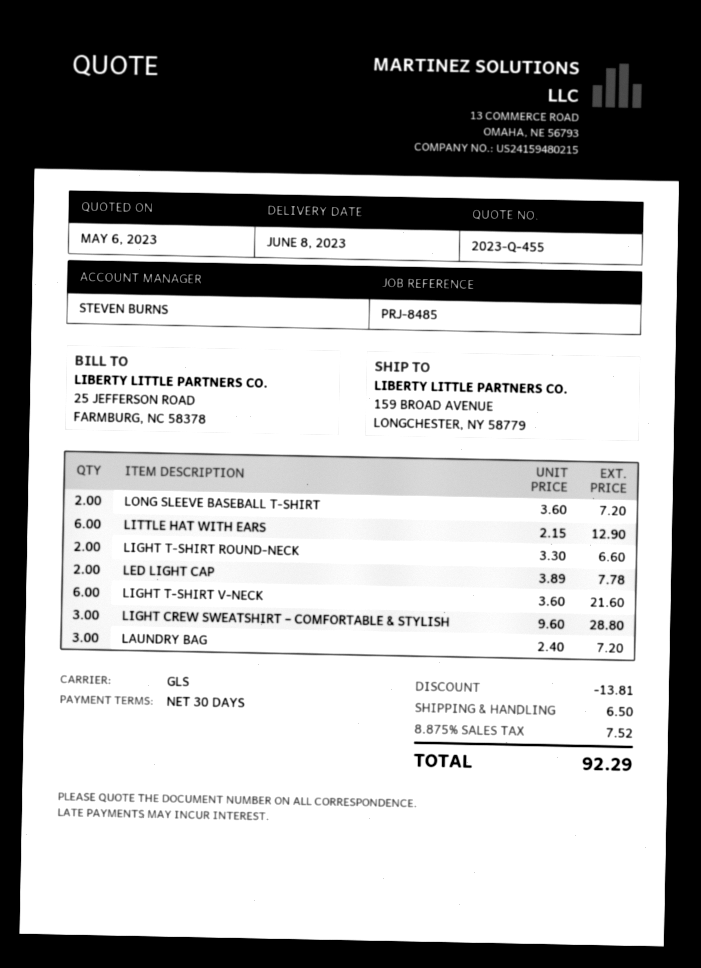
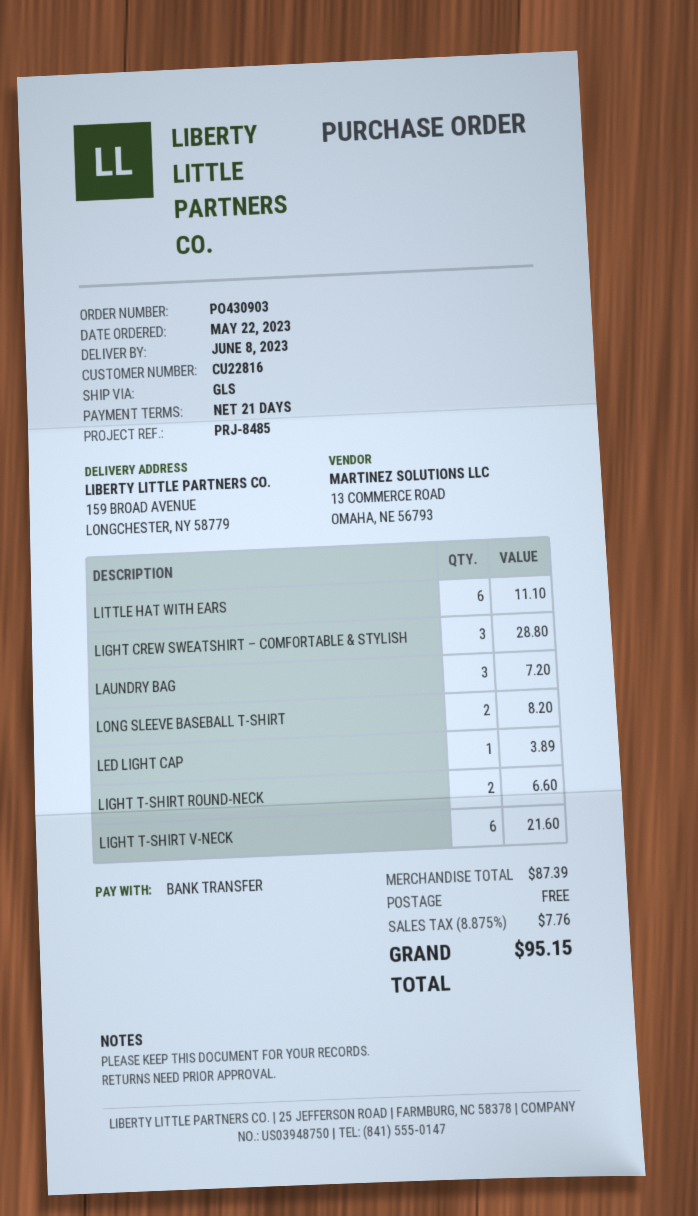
payment terms: 30 days -> 21 days
LONG SLEEVE BASEBALL T-SHIRT: 2 for 7.20 -> 2 for 8.20
LITTLE HAT WITH EARS: 6 for 12.90 -> 6 for 11.10
LED LIGHT CAP: 2 for 7.78 -> 1 for 3.89
discount: 13.81 -> none
shipping: 6.50 -> 0.00
tax: 8.875% = 7.52 -> 8.875% = 7.76
total: 92.29 -> 95.15

